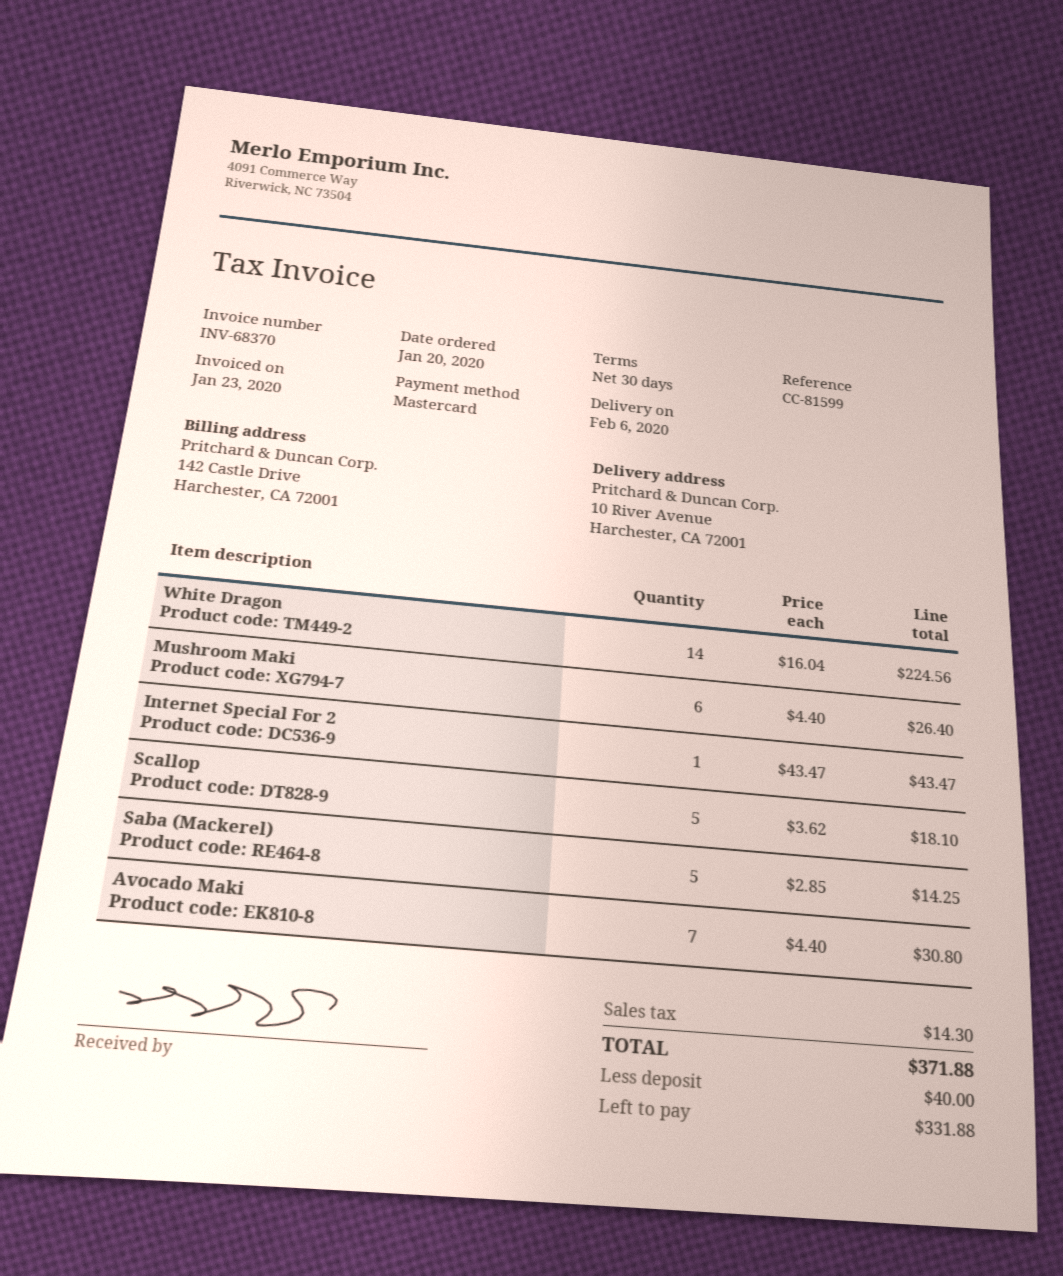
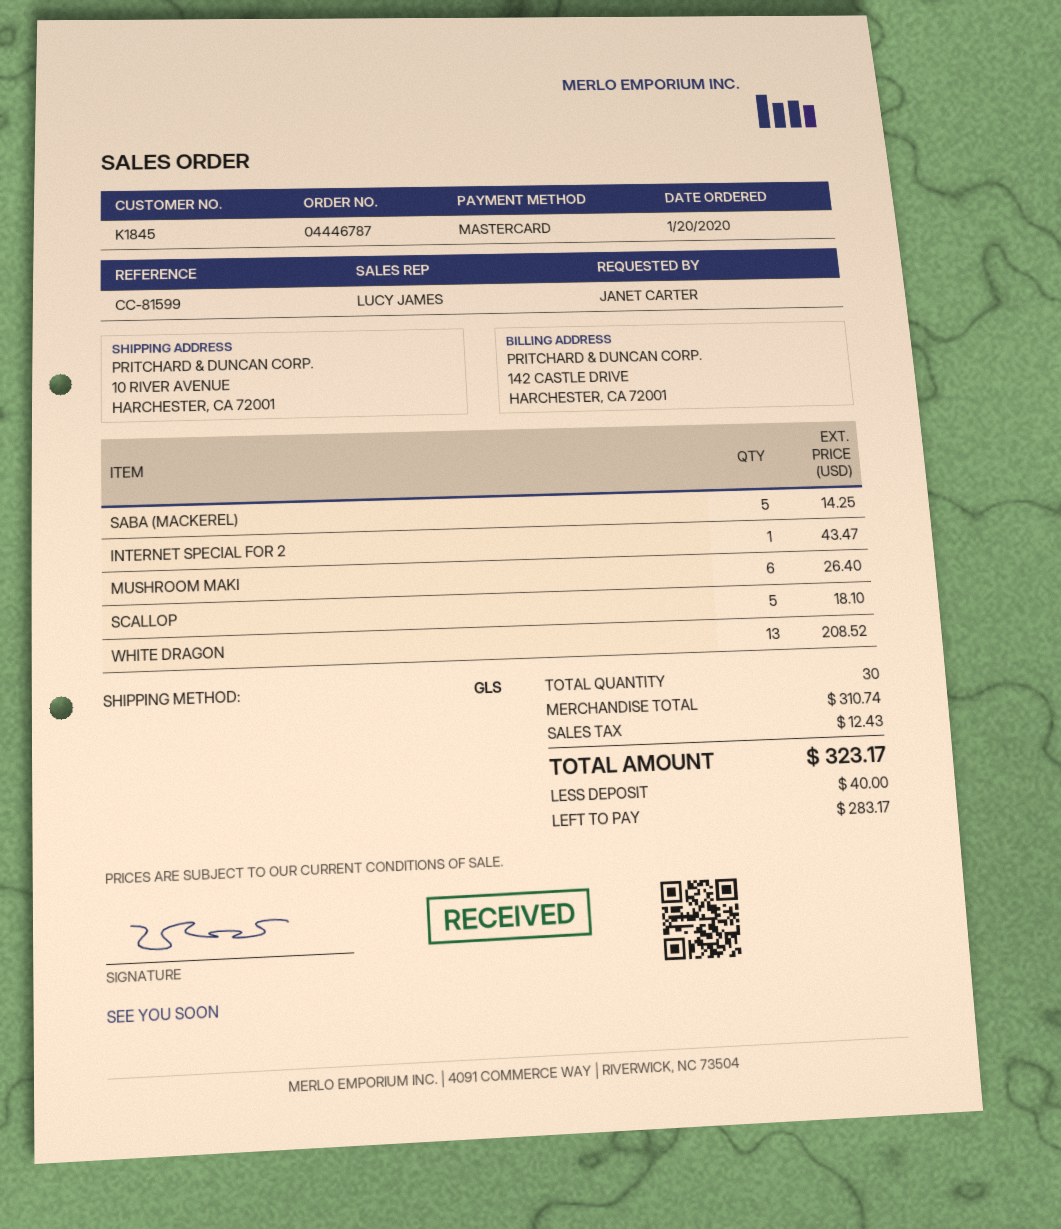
White Dragon: 14 for 224.56 -> 13 for 208.52
Avocado Maki: 7 for 30.80 -> none
tax: 14.30 -> 12.43
total: 371.88 -> 323.17
balance: 331.88 -> 283.17

